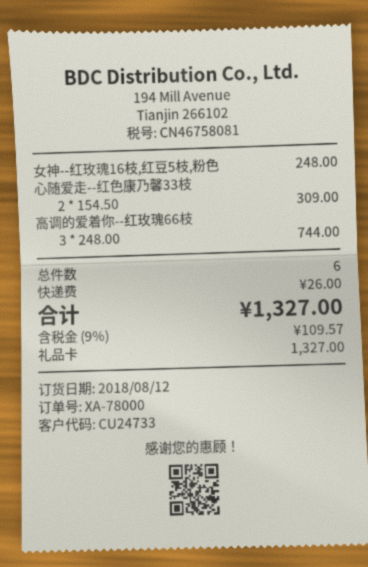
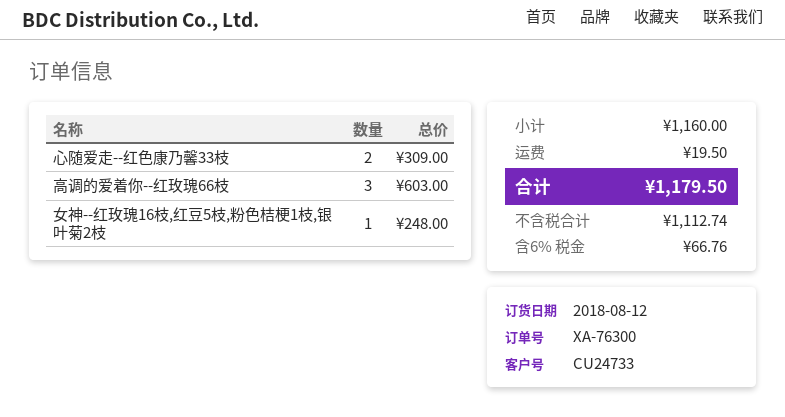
order number: XA-78000 -> XA-76300
高调的爱着你--红玫瑰66枝: 3 for 744.00 -> 3 for 603.00
shipping: 26.00 -> 19.50
tax: 9% = 109.57 -> 6% = 66.76
total: 1327.00 -> 1179.50

